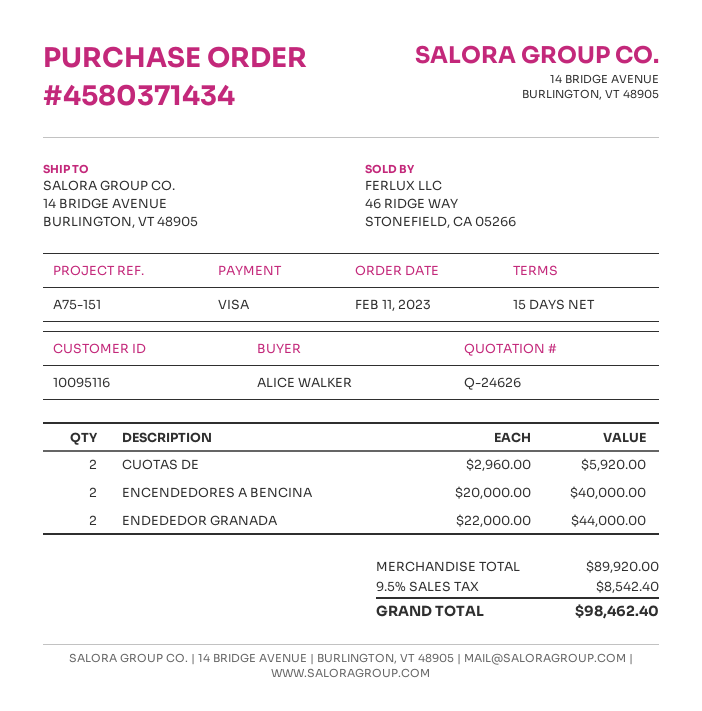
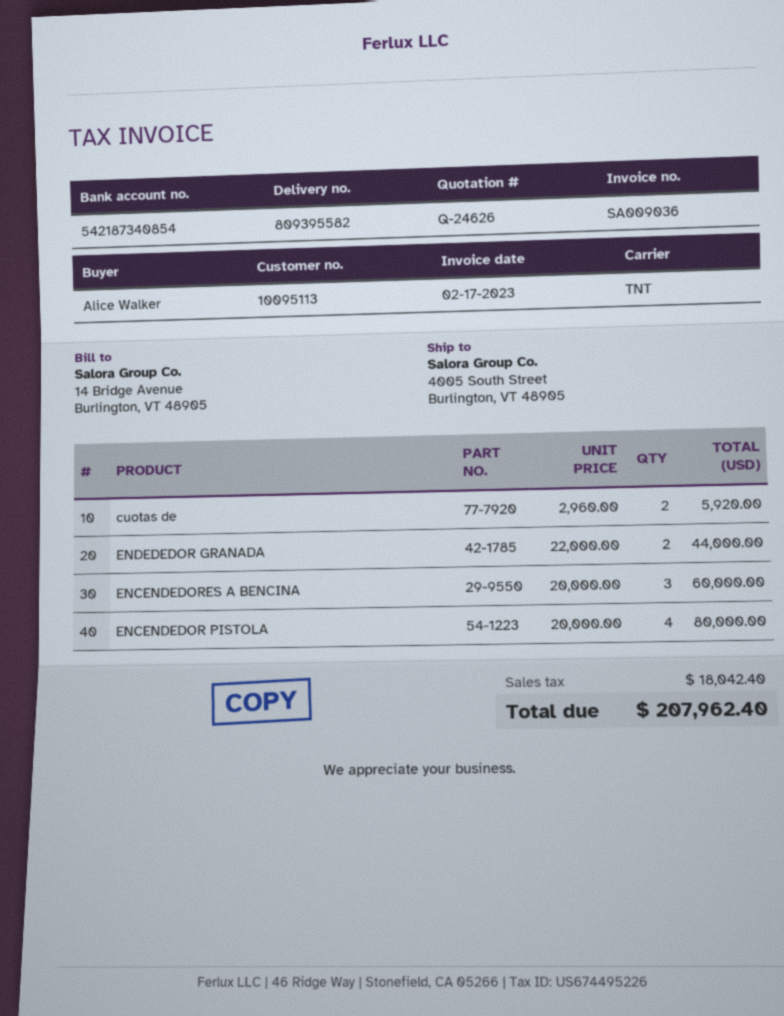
customer number: 10095116 -> 10095113
ship to: 14 BRIDGE AVENUE, BURLINGTON, VT 48905 -> 4005 South Street, Burlington, VT 48905
ENCENDEDORES A BENCINA: 2 x 20000.00 = 40000.00 -> 3 x 20000.00 = 60000.00
ENCENDEDOR PISTOLA: none -> 4 x 20000.00 = 80000.00
tax: 8542.40 -> 18042.40
total: 98462.40 -> 207962.40

